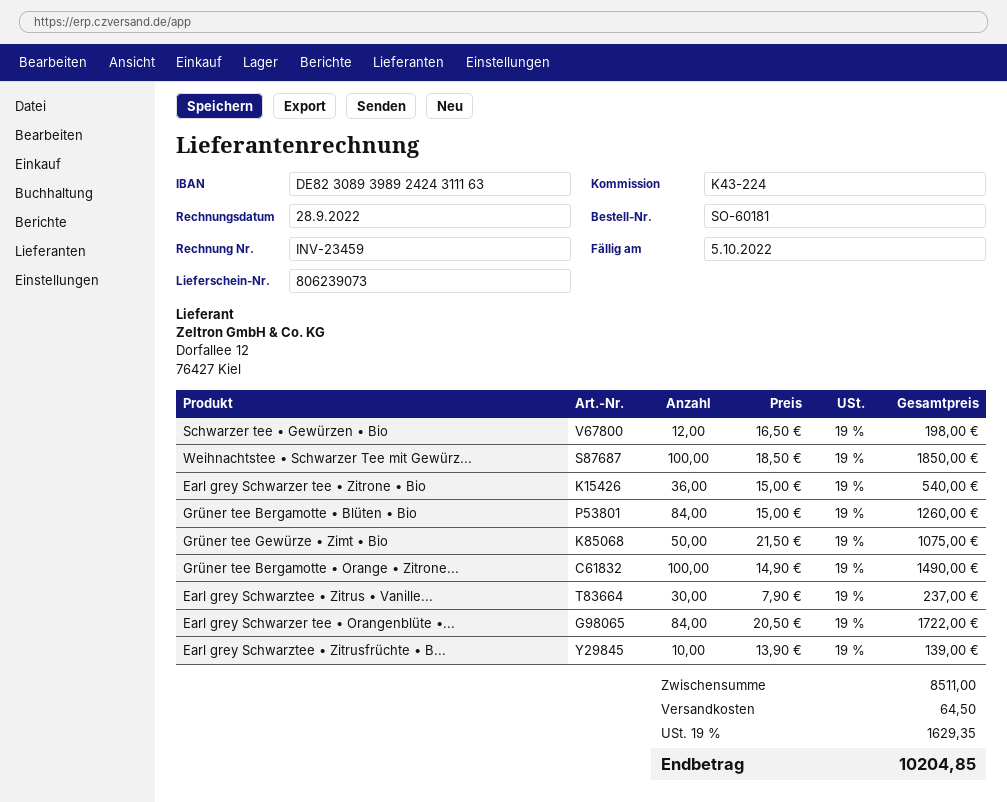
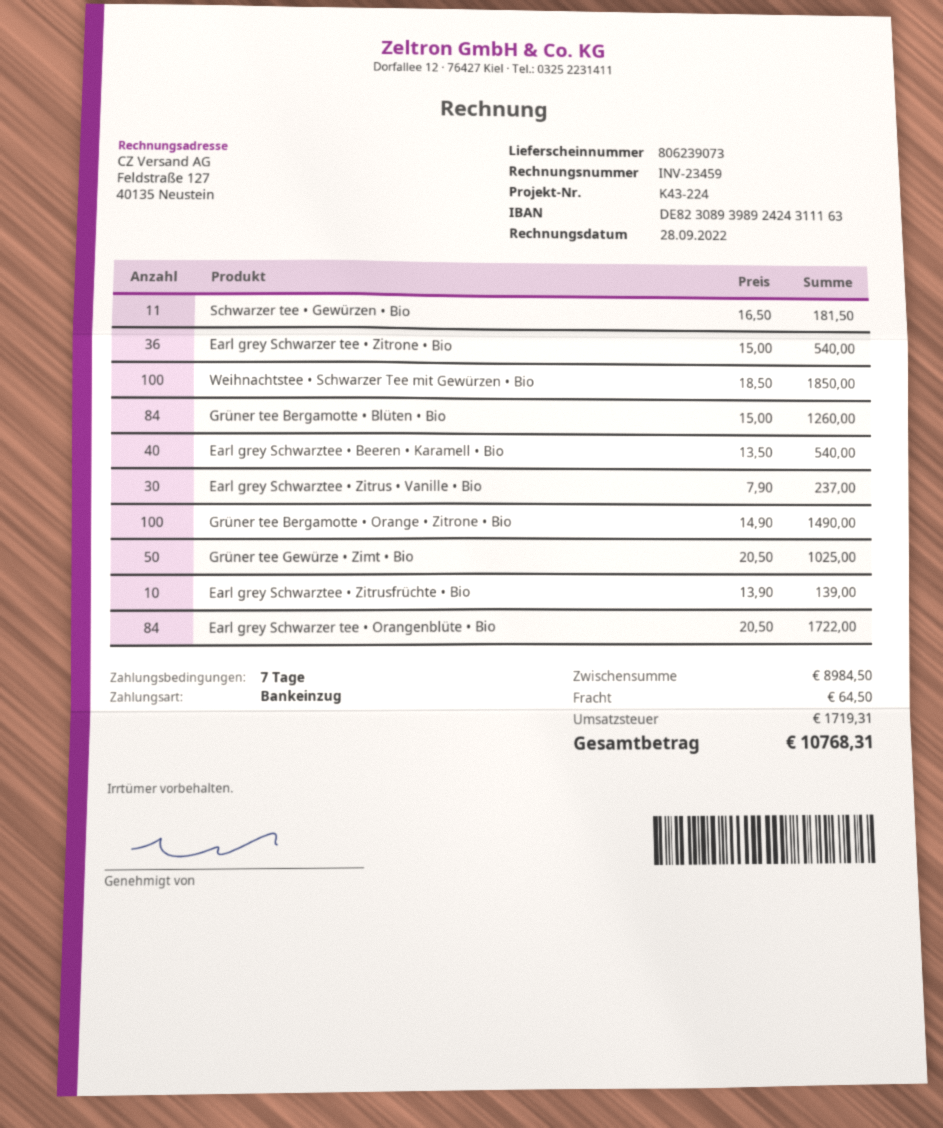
Schwarzer tee • Gewürzen • Bio: 12 x 16.50 = 198.00 -> 11 x 16.50 = 181.50
Grüner tee Gewürze • Zimt • Bio: 50 x 21.50 = 1075.00 -> 50 x 20.50 = 1025.00
Earl grey Schwarztee • Beeren • Karamell • Bio: none -> 40 x 13.50 = 540.00
subtotal: 8511.00 -> 8984.50
tax: 1629.35 -> 1719.31
total: 10204.85 -> 10768.31

